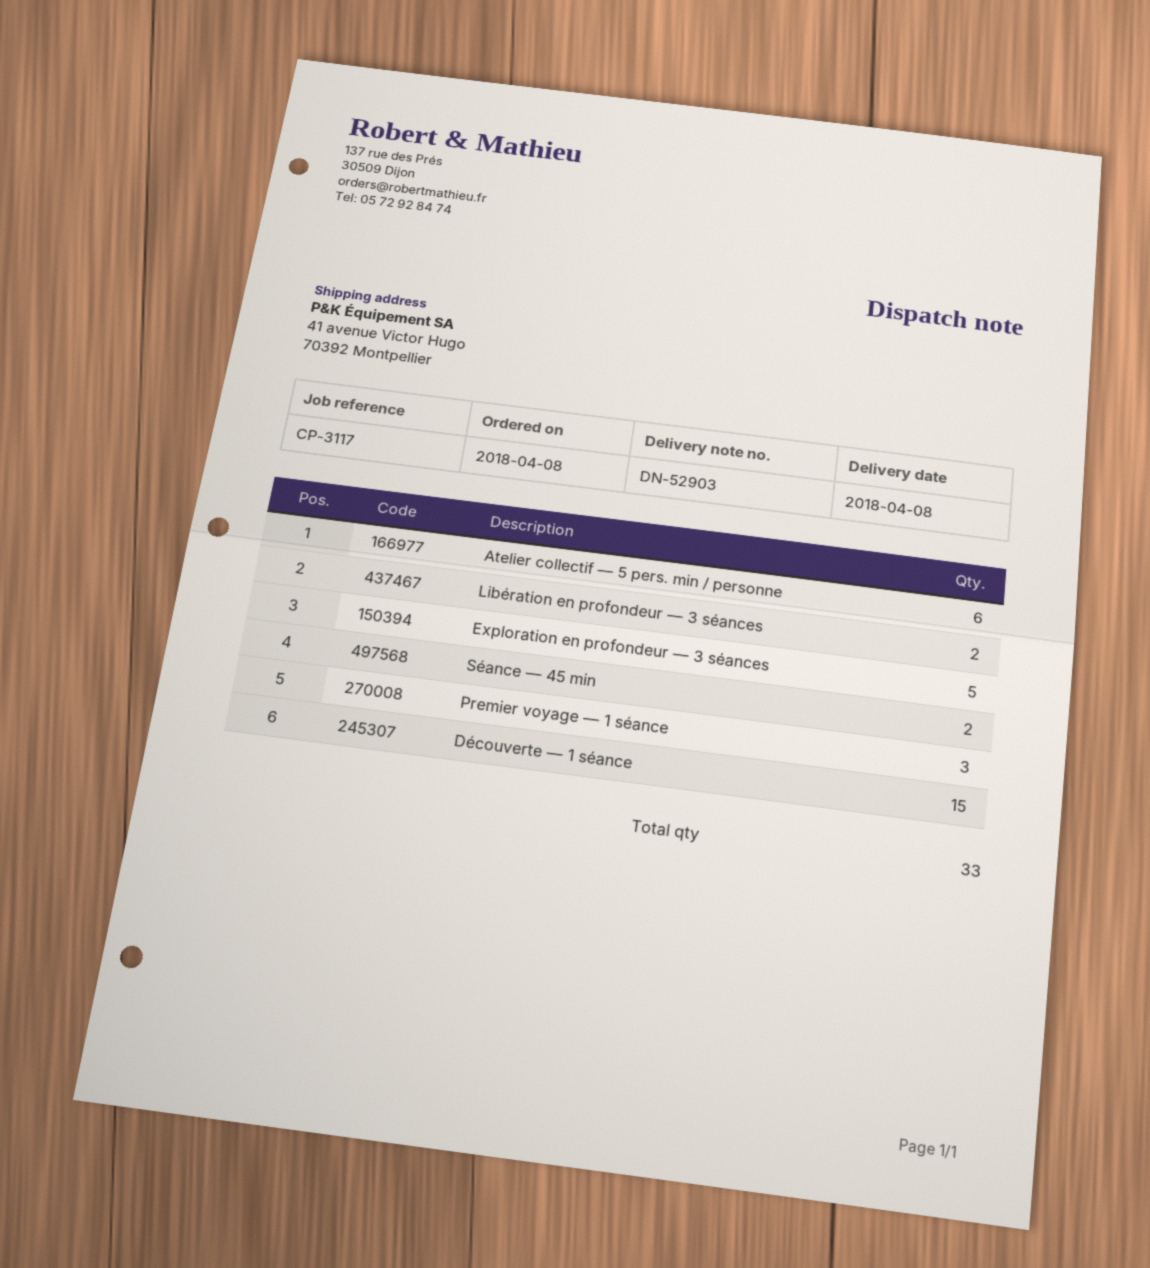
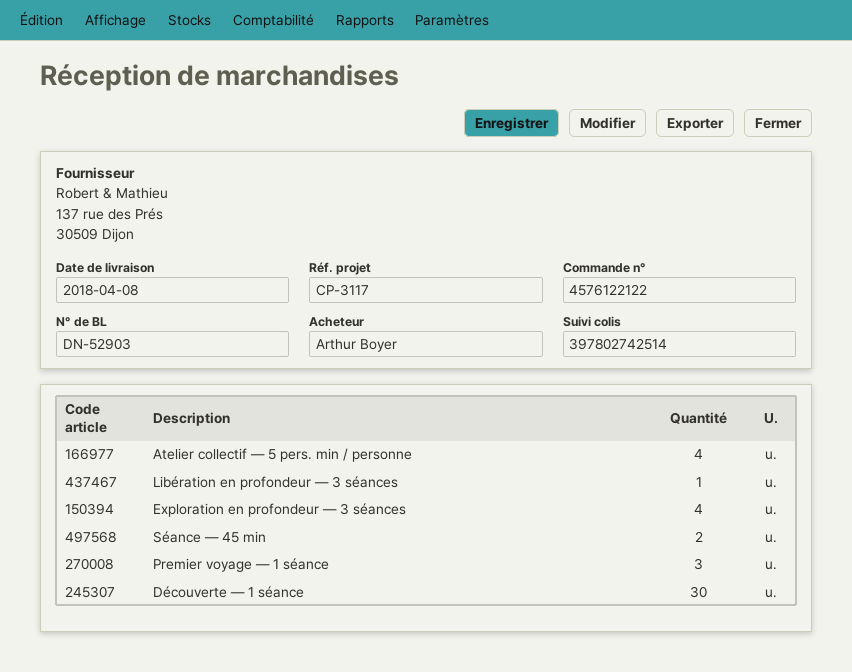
Atelier collectif — 5 pers. min / personne: 6 -> 4
Libération en profondeur — 3 séances: 2 -> 1
Exploration en profondeur — 3 séances: 5 -> 4
Découverte — 1 séance: 15 -> 30

